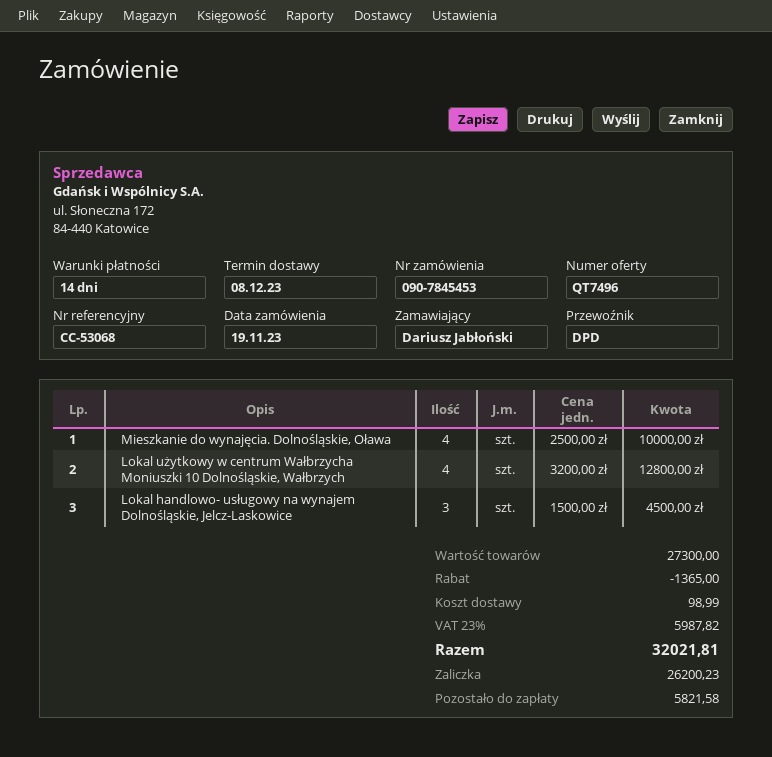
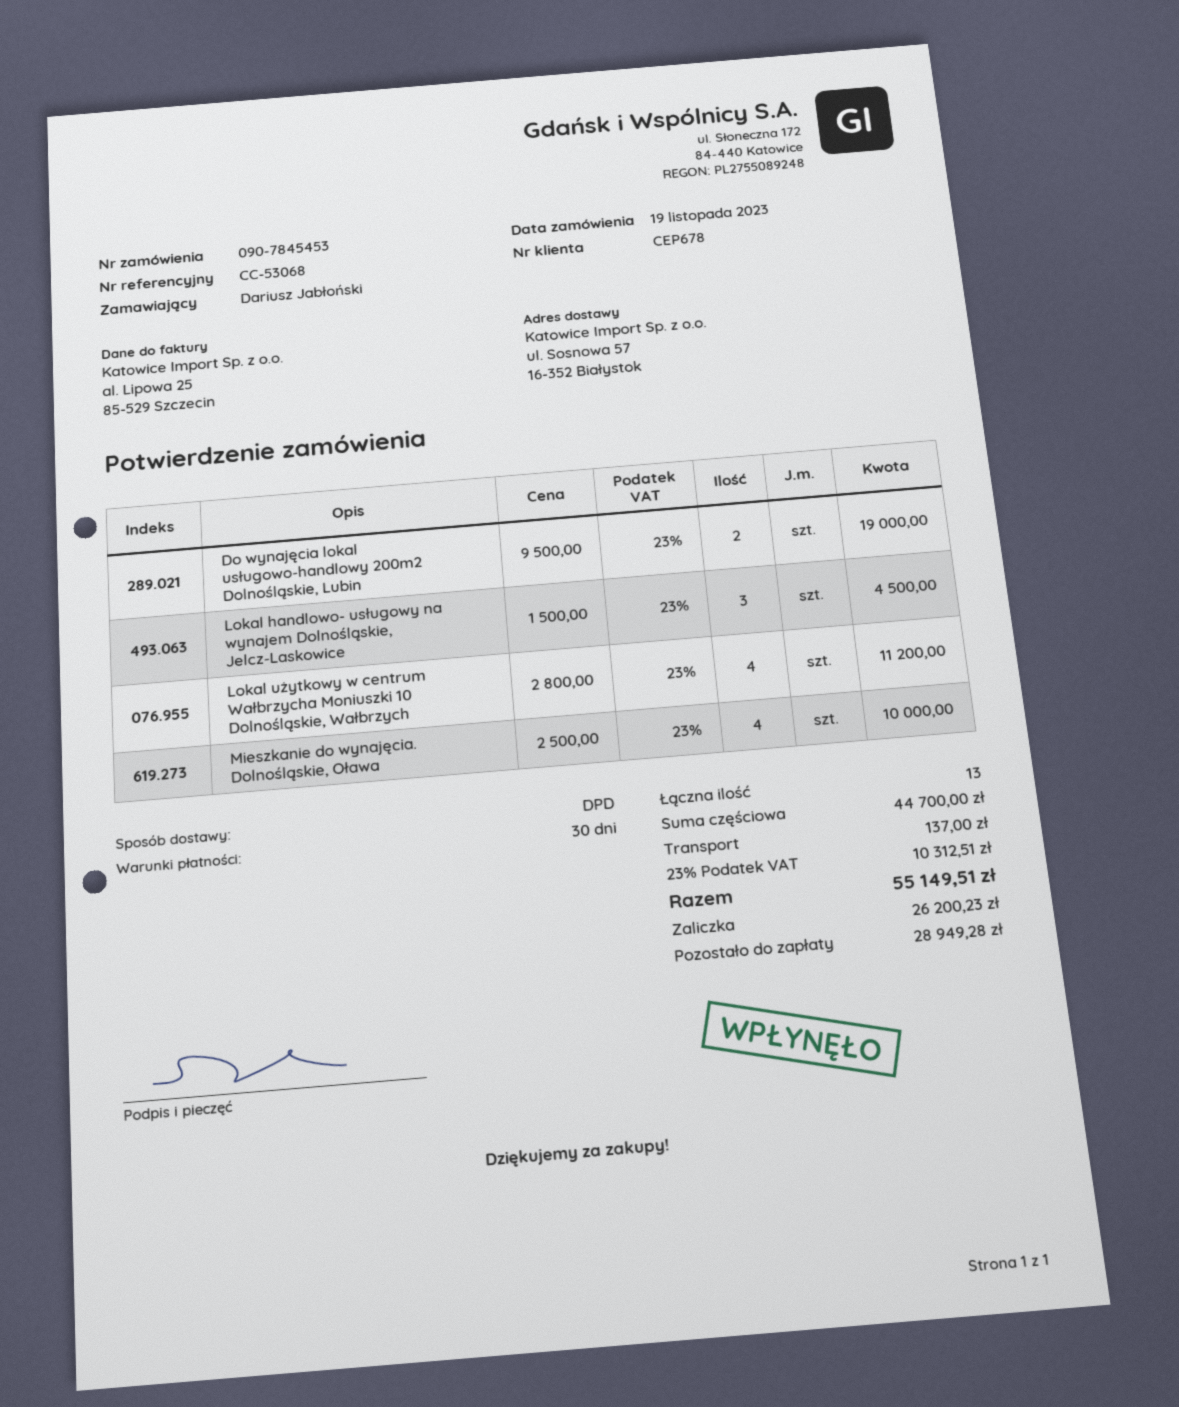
payment terms: 14 days -> 30 days
Lokal użytkowy w centrum Wałbrzycha Moniuszki 10 Dolnośląskie, Wałbrzych: 4 x 3200.00 = 12800.00 -> 4 x 2800.00 = 11200.00
Do wynajęcia lokal usługowo-handlowy 200m2 Dolnośląskie, Lubin: none -> 2 x 9500.00 = 19000.00
subtotal: 27300.00 -> 44700.00
discount: 1365.00 -> none
shipping: 98.99 -> 137.00
tax: 23% = 5987.82 -> 23% = 10312.51
total: 32021.81 -> 55149.51
balance: 5821.58 -> 28949.28

